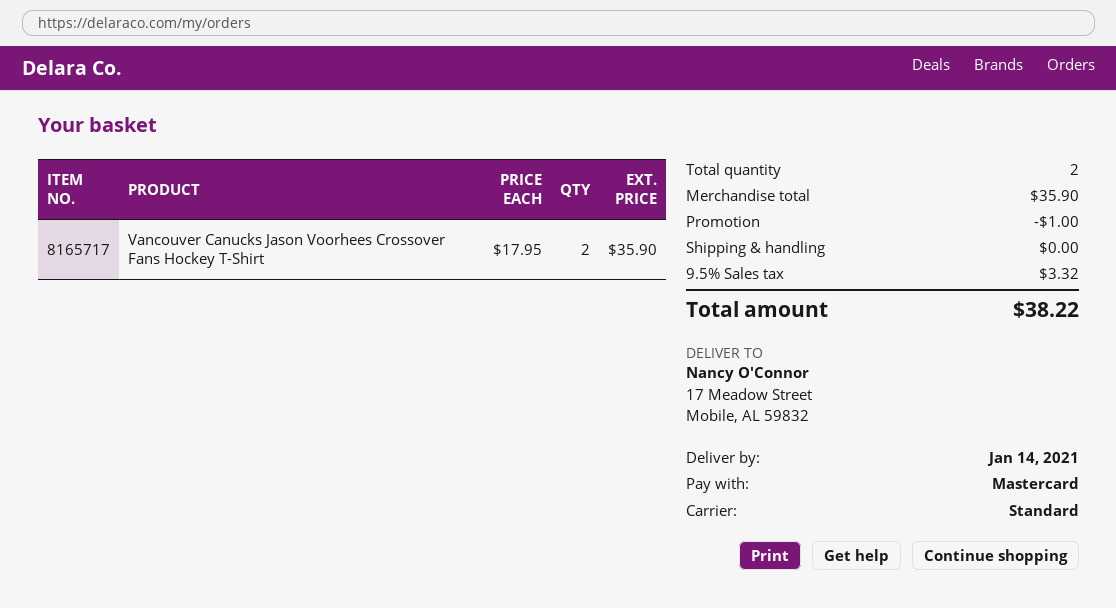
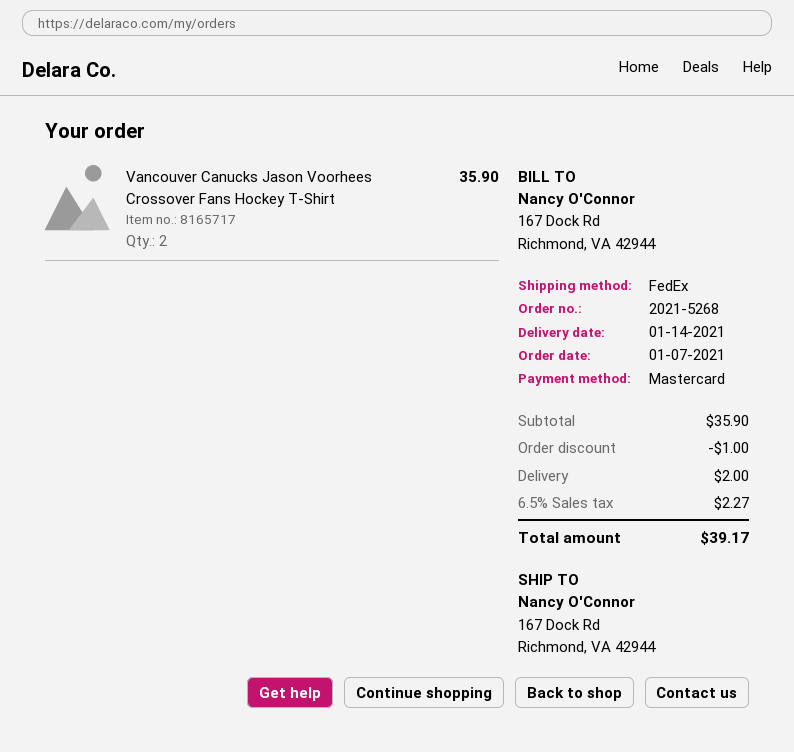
shipping method: standard -> FedEx
ship to: 17 Meadow Street, Mobile, AL 59832 -> 167 Dock Rd, Richmond, VA 42944
shipping: 0.00 -> 2.00
tax: 9.5% = 3.32 -> 6.5% = 2.27
total: 38.22 -> 39.17

